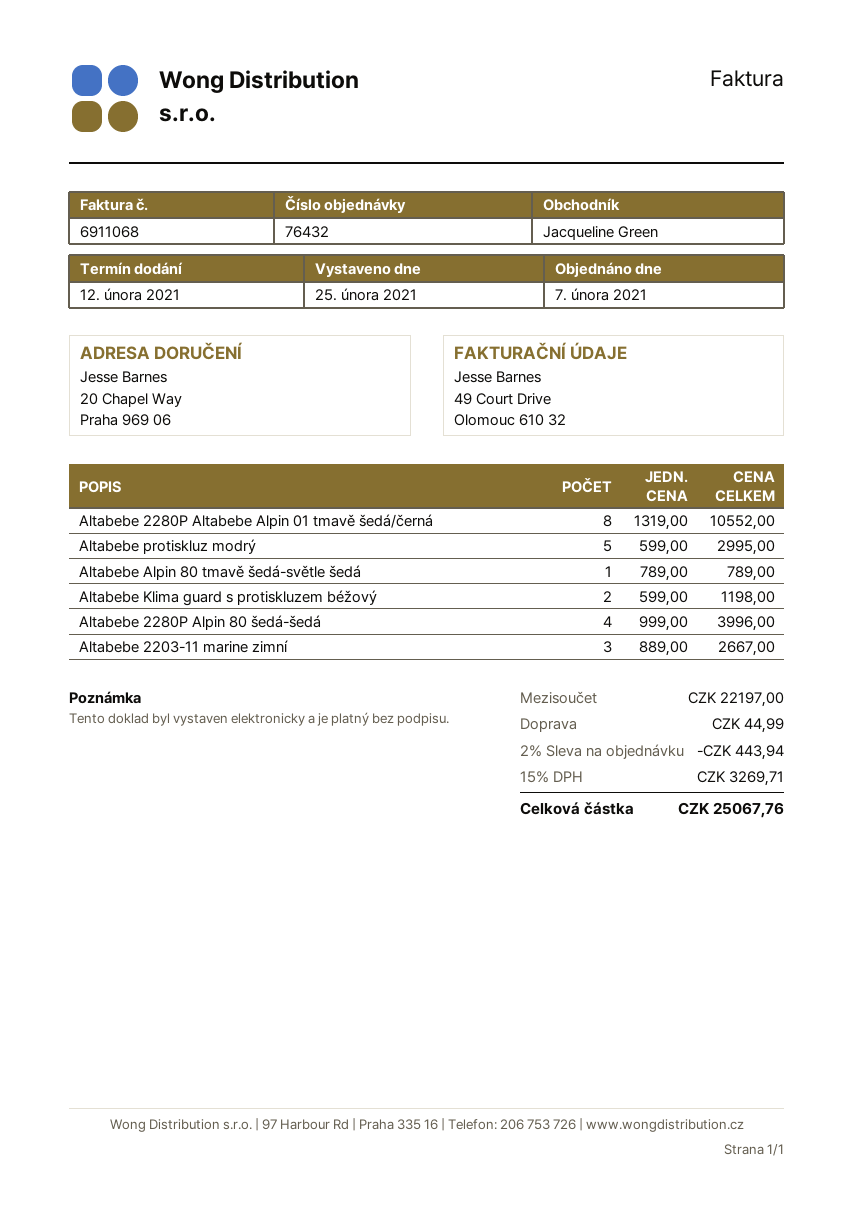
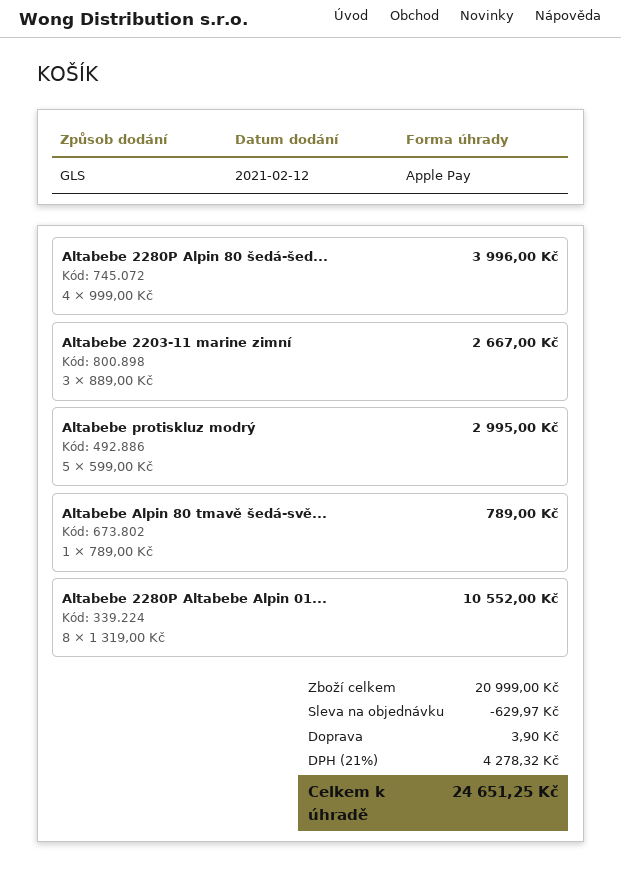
Altabebe Klima guard s protiskluzem béžový: 2 x 599.00 = 1198.00 -> none
subtotal: 22197.00 -> 20999.00
discount: 443.94 -> 629.97
shipping: 44.99 -> 3.90
tax: 15% = 3269.71 -> 21% = 4278.32
total: 25067.76 -> 24651.25

